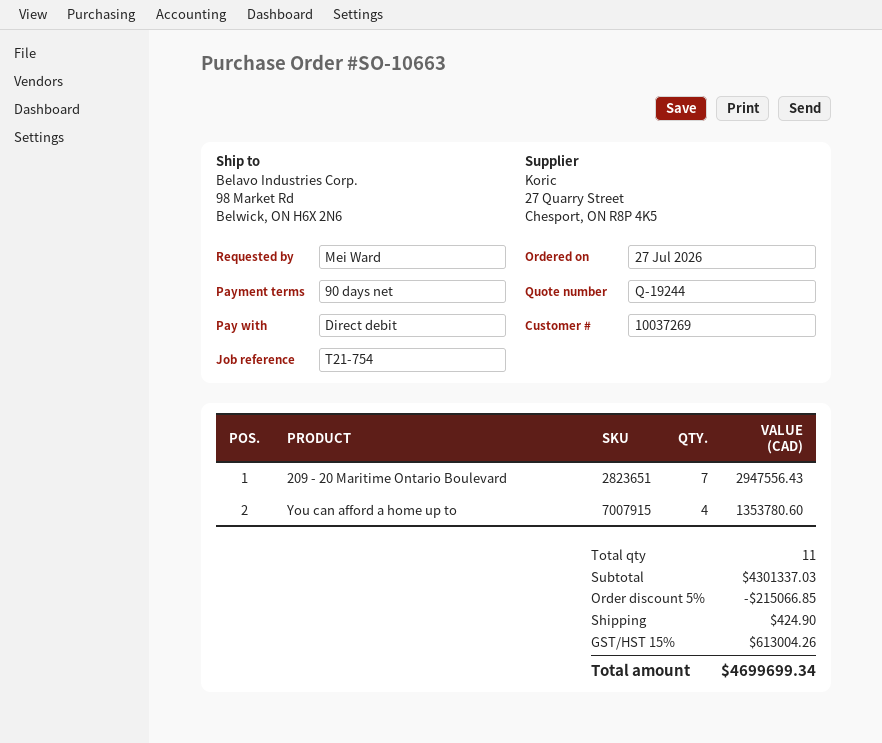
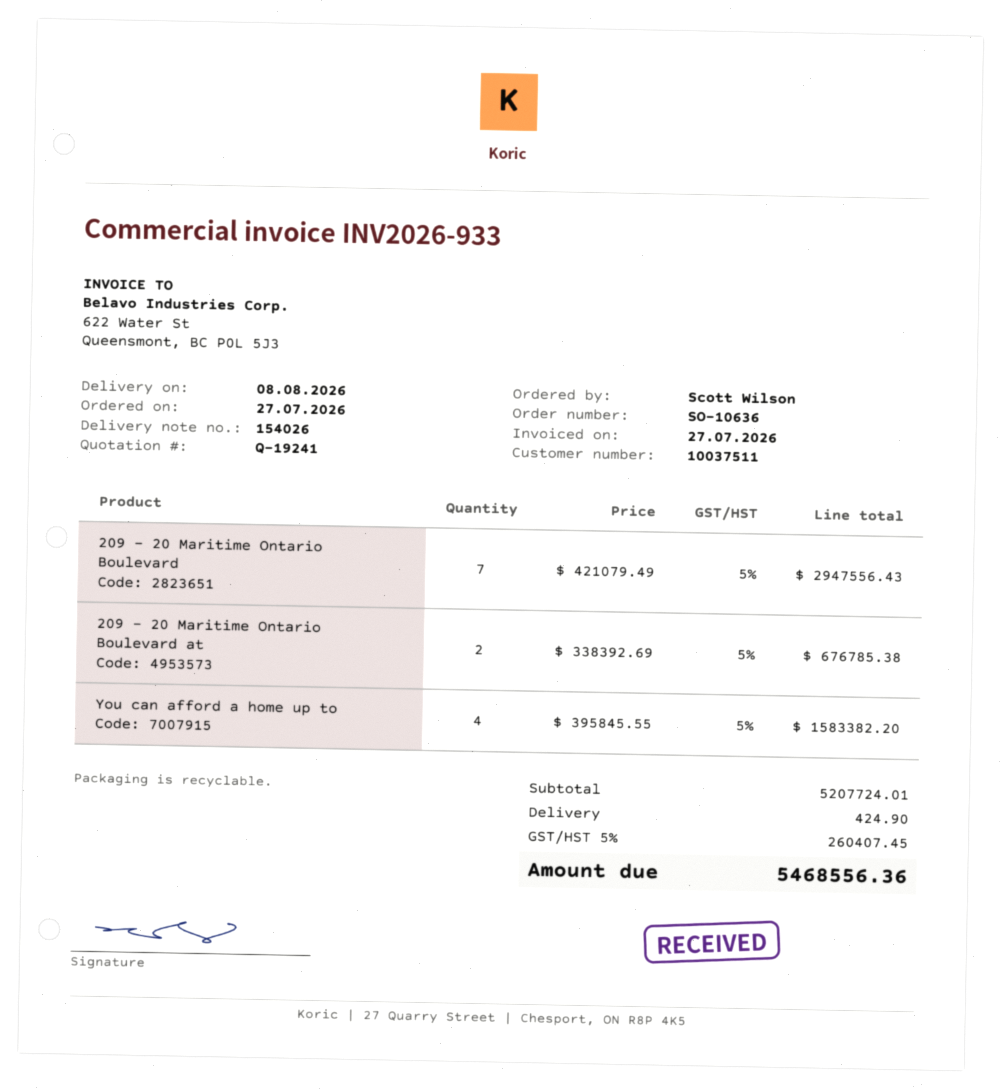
quote number: Q-19244 -> Q-19241
order number: SO-10663 -> SO-10636
customer number: 10037269 -> 10037511
ordered by: Mei Ward -> Scott Wilson
You can afford a home up to: 4 for 1353780.60 -> 4 for 1583382.20
209 - 20 Maritime Ontario Boulevard at: none -> 2 for 676785.38
subtotal: 4301337.03 -> 5207724.01
discount: 5% = 215066.85 -> none
tax: 15% = 613004.26 -> 5% = 260407.45
total: 4699699.34 -> 5468556.36

